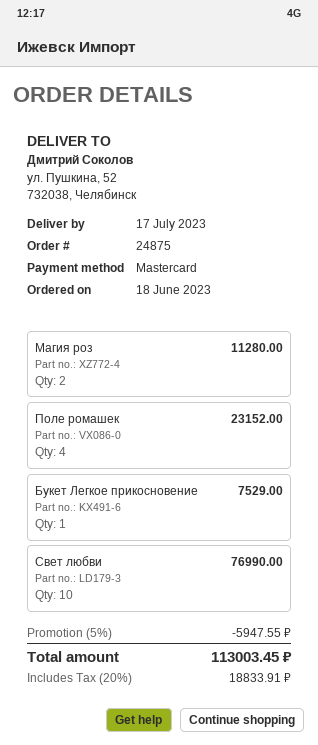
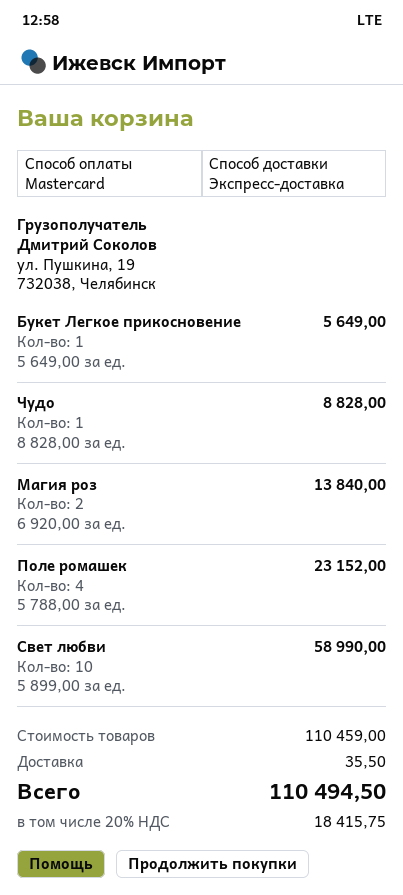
ship to: ул. Пушкина, 52, 732038, Челябинск -> ул. Пушкина, 19, 732038, Челябинск
Магия роз: 2 for 11280.00 -> 2 for 13840.00
Букет Легкое прикосновение: 1 for 7529.00 -> 1 for 5649.00
Свет любви: 10 for 76990.00 -> 10 for 58990.00
Чудо: none -> 1 for 8828.00
discount: 5% = 5947.55 -> none
shipping: none -> 35.50
tax: 20% = 18833.91 -> 20% = 18415.75
total: 113003.45 -> 110494.50

